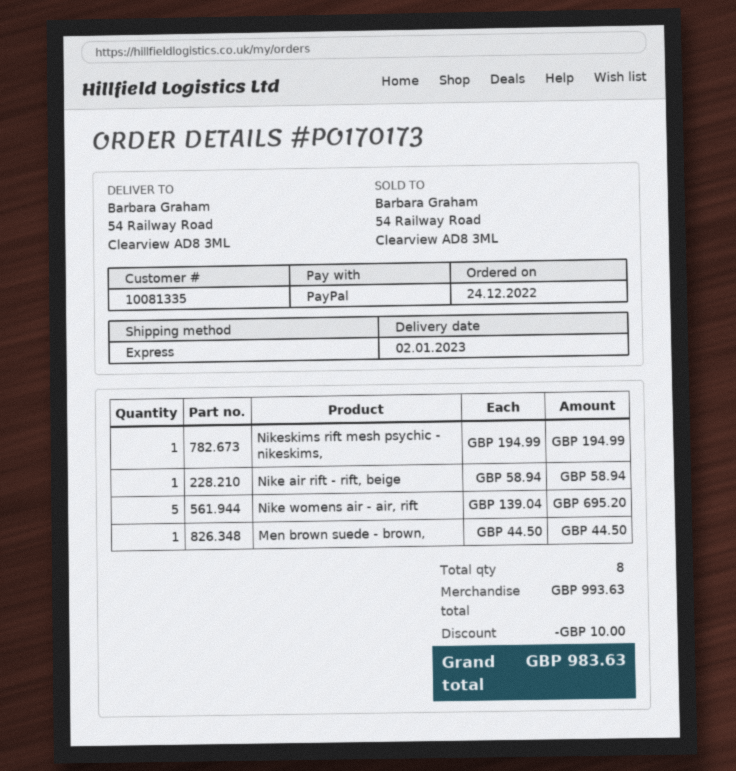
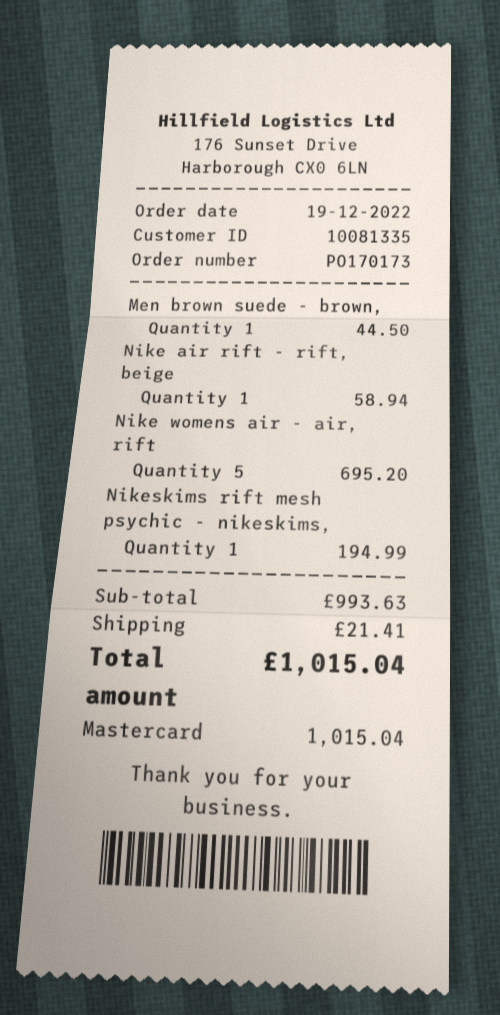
order date: 2022-12-24 -> 2022-12-19
payment method: PayPal -> Mastercard
discount: 10.00 -> none
shipping: none -> 21.41
total: 983.63 -> 1015.04

